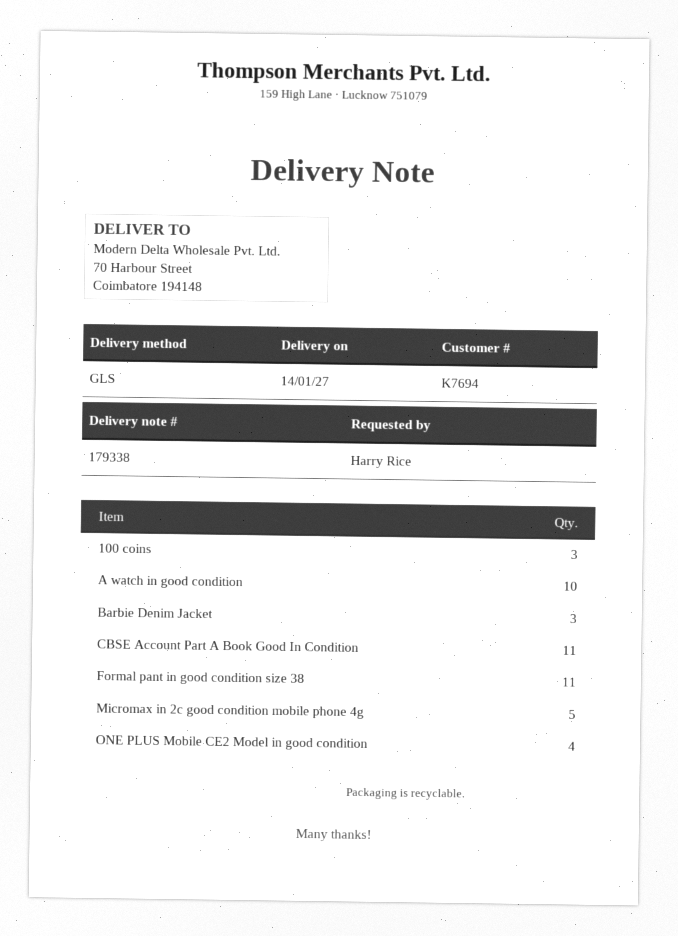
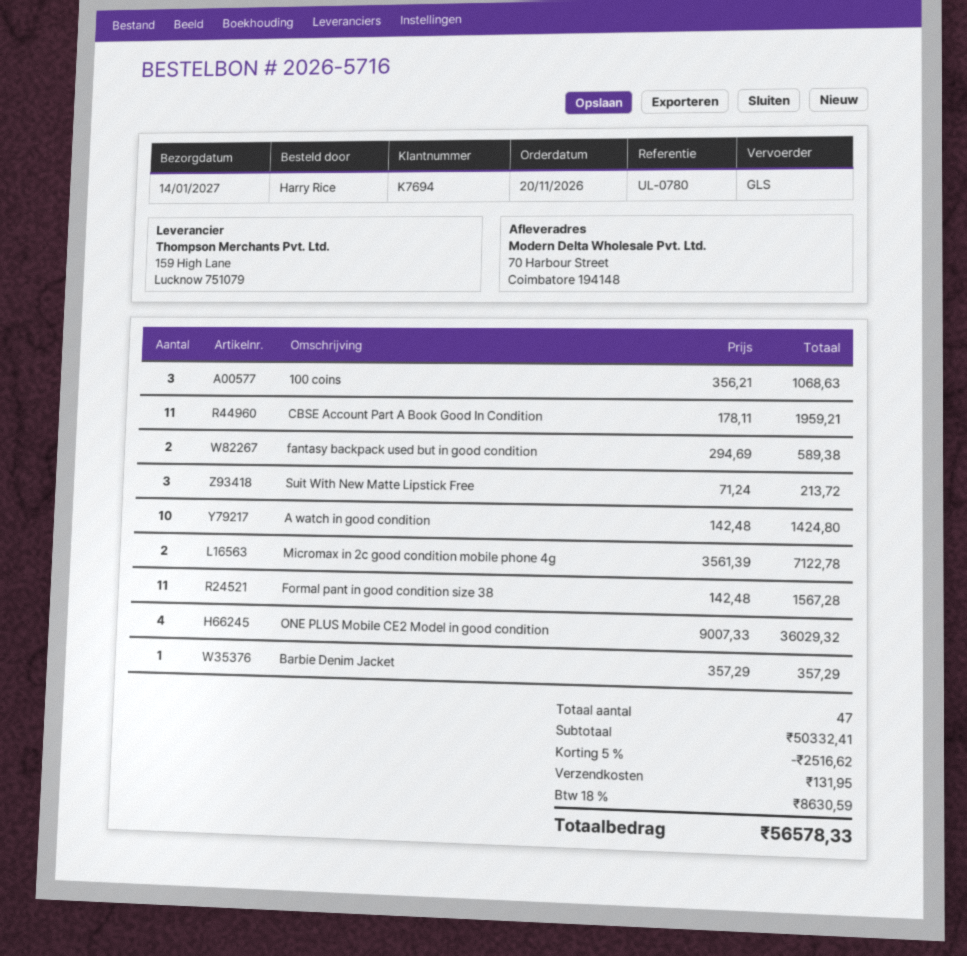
Barbie Denim Jacket: 3 -> 1
Micromax in 2c good condition mobile phone 4g: 5 -> 2
fantasy backpack used but in good condition: none -> 2
Suit With New Matte Lipstick Free: none -> 3

